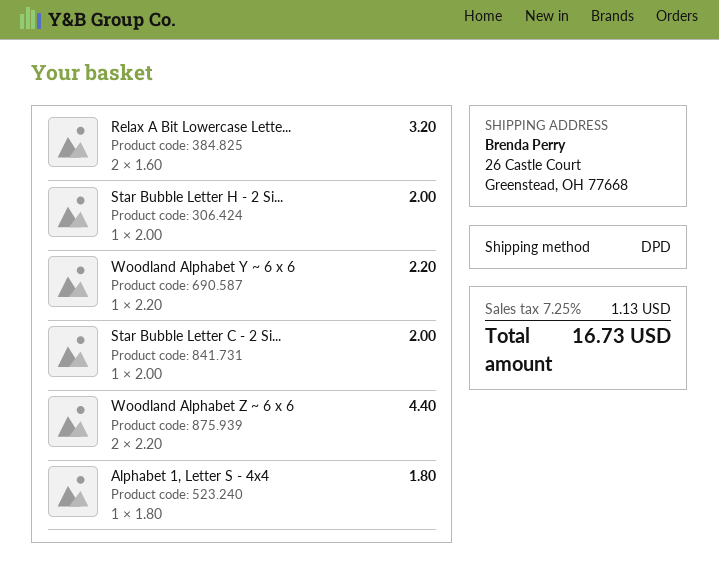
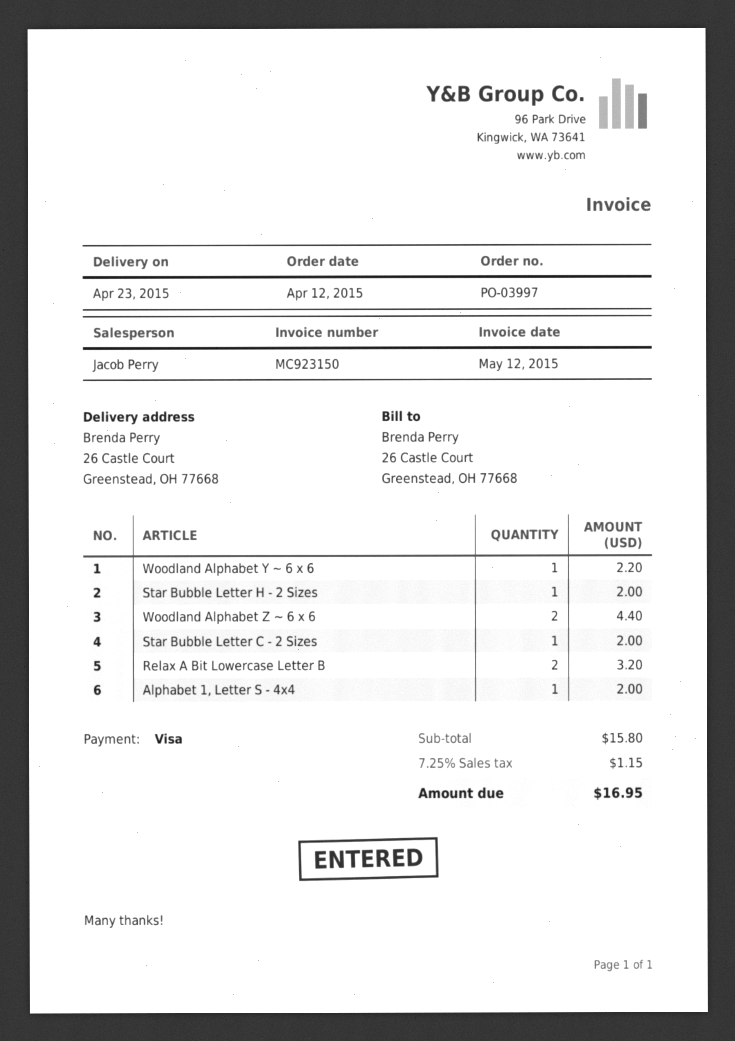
Alphabet 1, Letter S - 4x4: 1 for 1.80 -> 1 for 2.00
tax: 7.25% = 1.13 -> 7.25% = 1.15
total: 16.73 -> 16.95

